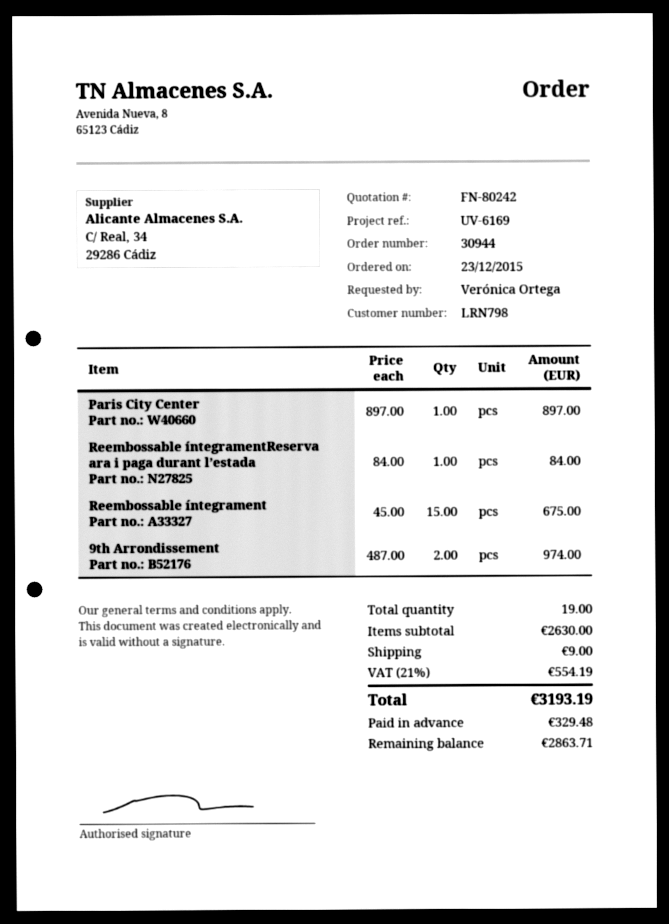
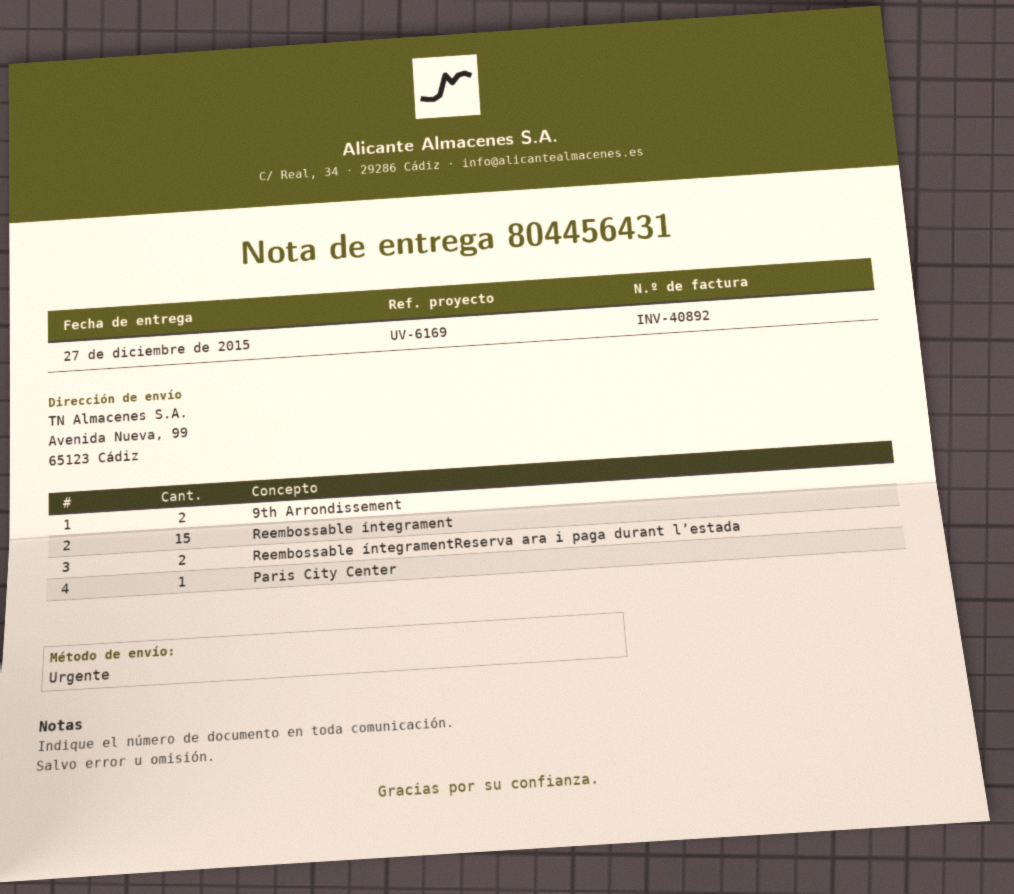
Reembossable íntegramentReserva ara i paga durant l’estada: 1 -> 2

